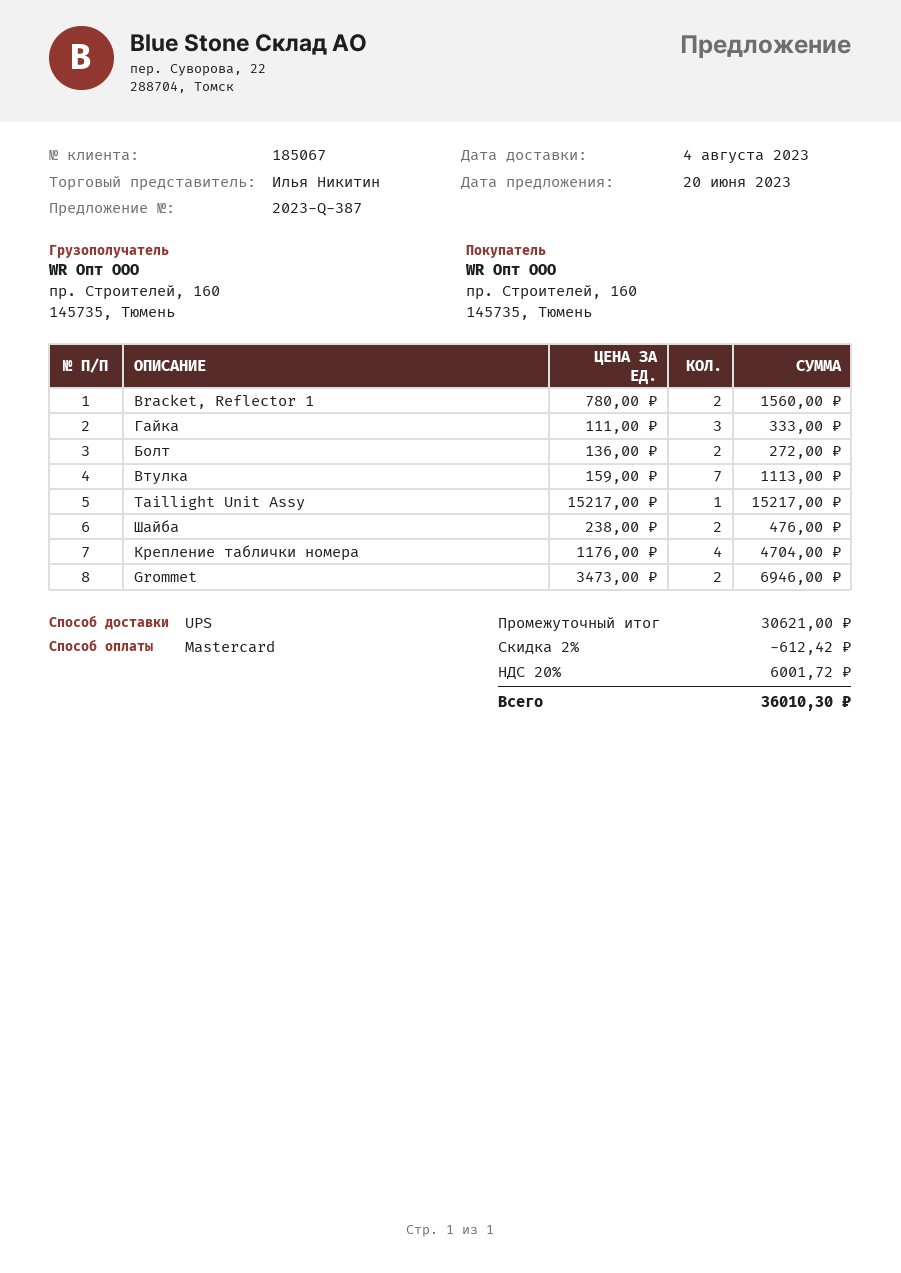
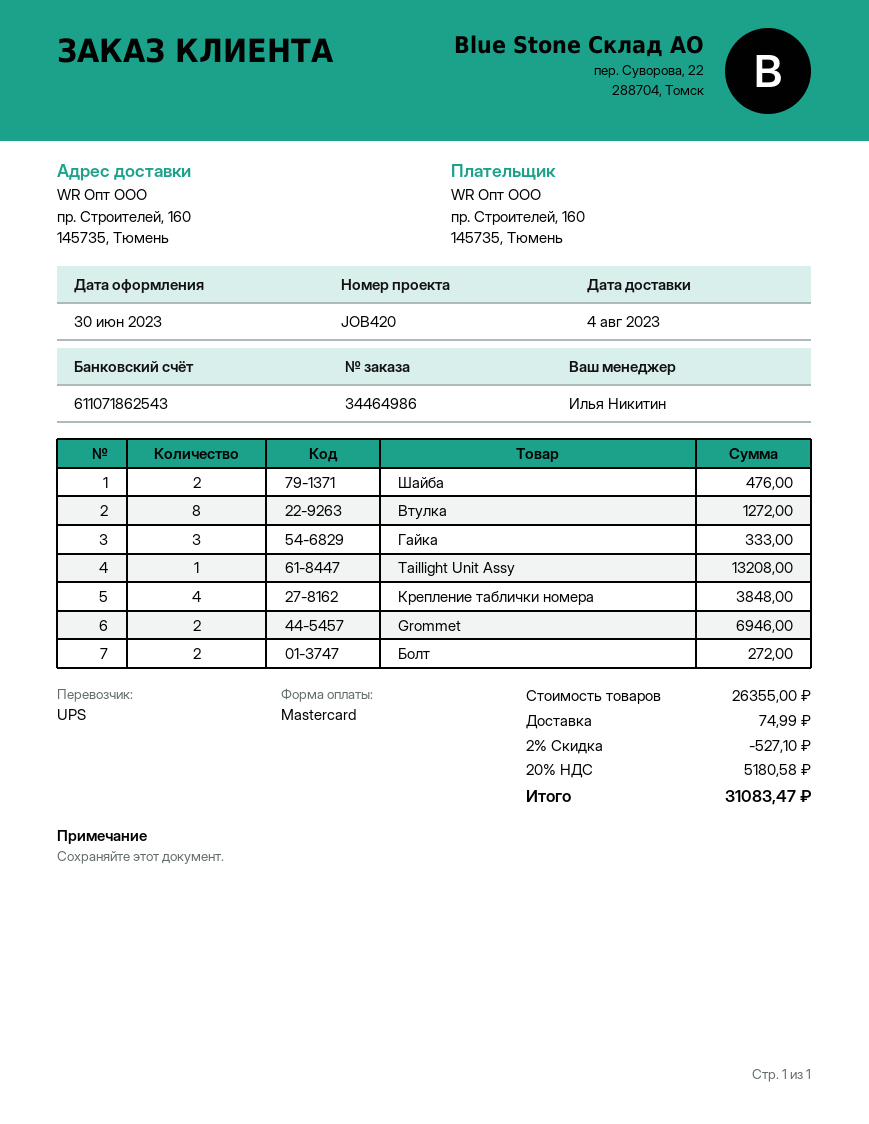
Bracket, Reflector 1: 2 for 1560.00 -> none
Втулка: 7 for 1113.00 -> 8 for 1272.00
Taillight Unit Assy: 1 for 15217.00 -> 1 for 13208.00
Крепление таблички номера: 4 for 4704.00 -> 4 for 3848.00
subtotal: 30621.00 -> 26355.00
discount: 2% = 612.42 -> 2% = 527.10
shipping: none -> 74.99
tax: 20% = 6001.72 -> 20% = 5180.58
total: 36010.30 -> 31083.47

